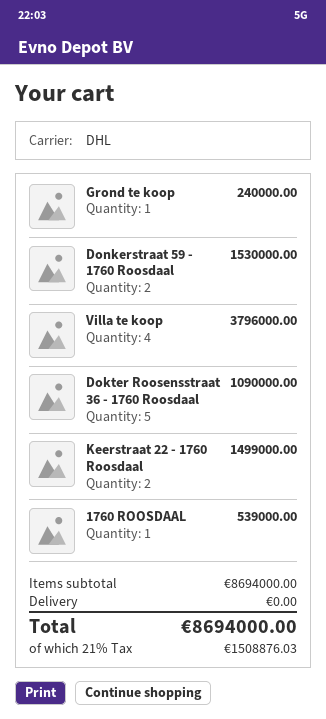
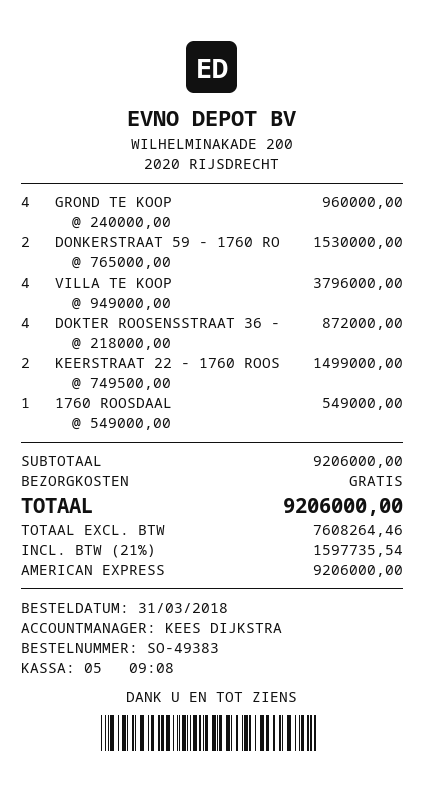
Grond te koop: 1 for 240000.00 -> 4 for 960000.00
Dokter Roosensstraat 36 - 1760 Roosdaal: 5 for 1090000.00 -> 4 for 872000.00
1760 ROOSDAAL: 1 for 539000.00 -> 1 for 549000.00
subtotal: 8694000.00 -> 9206000.00
tax: 21% = 1508876.03 -> 21% = 1597735.54
total: 8694000.00 -> 9206000.00

